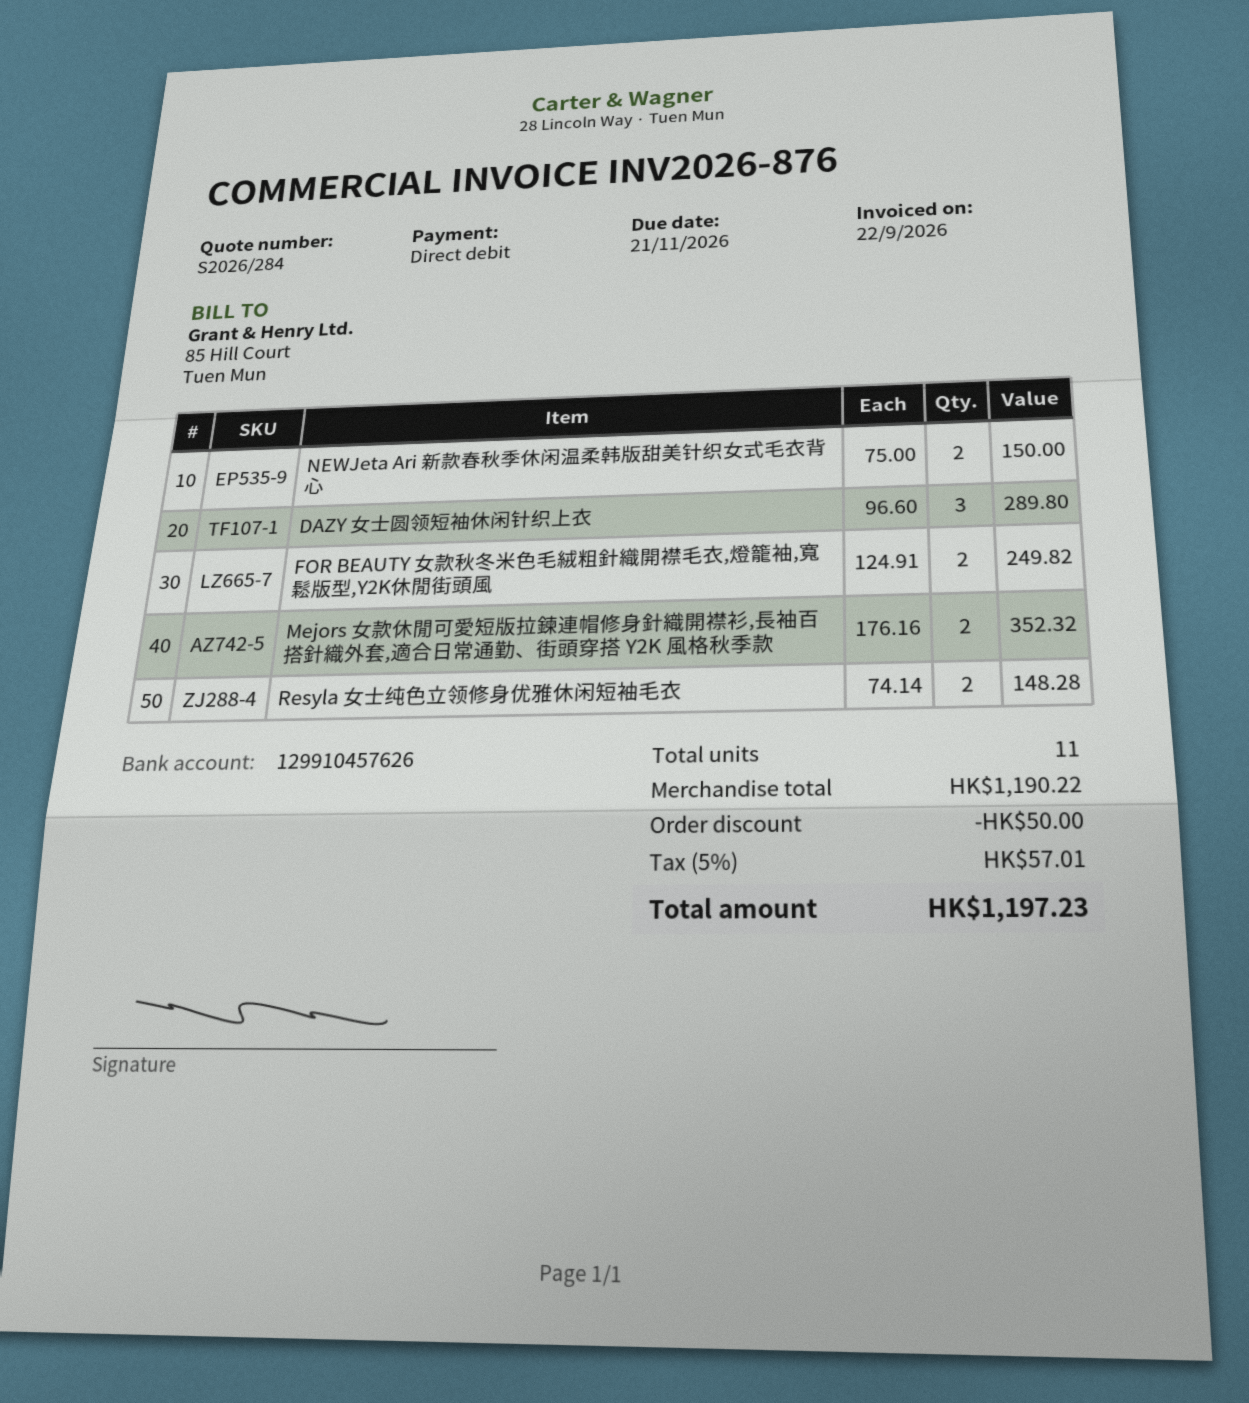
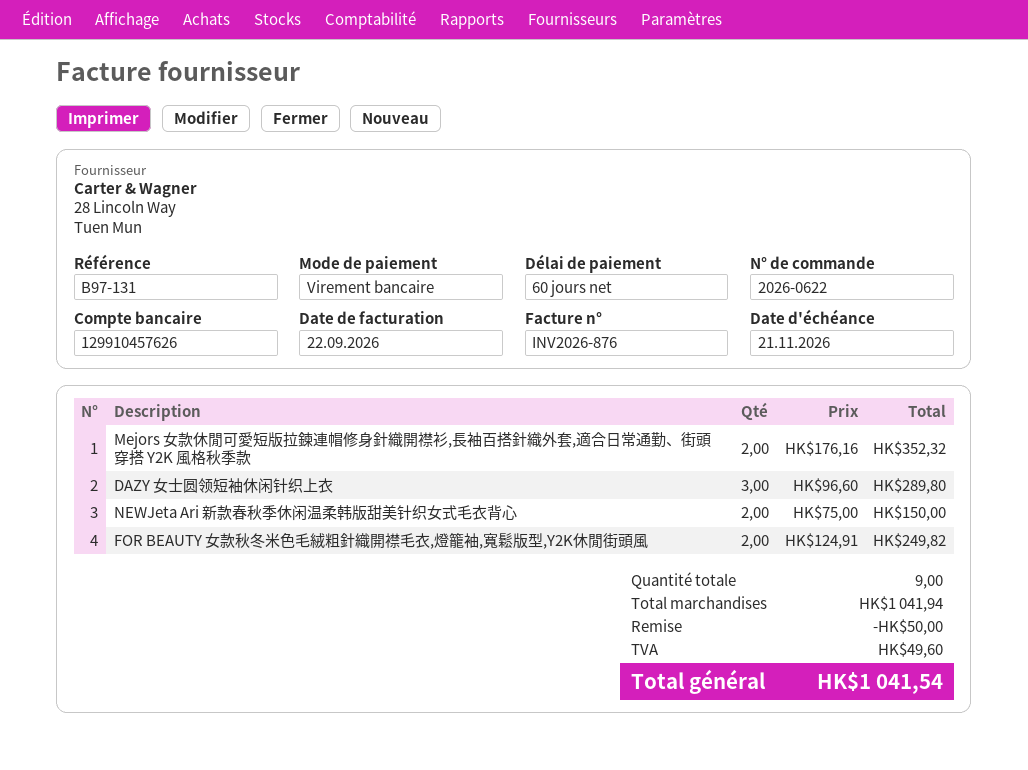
payment method: direct debit -> bank transfer
Resyla 女士纯色立领修身优雅休闲短袖毛衣: 2 x 74.14 = 148.28 -> none
total quantity: 11 -> 9
subtotal: 1190.22 -> 1041.94
tax: 57.01 -> 49.60
total: 1197.23 -> 1041.54

